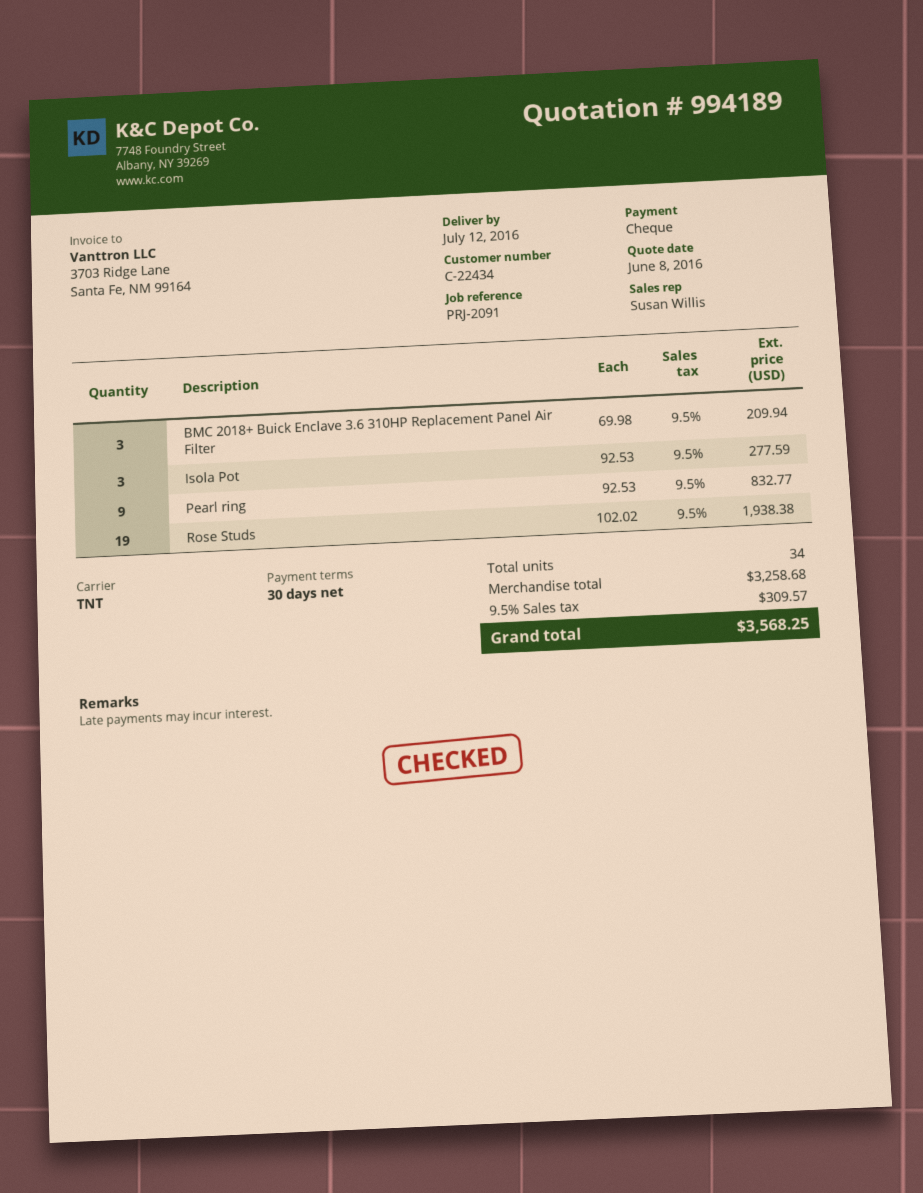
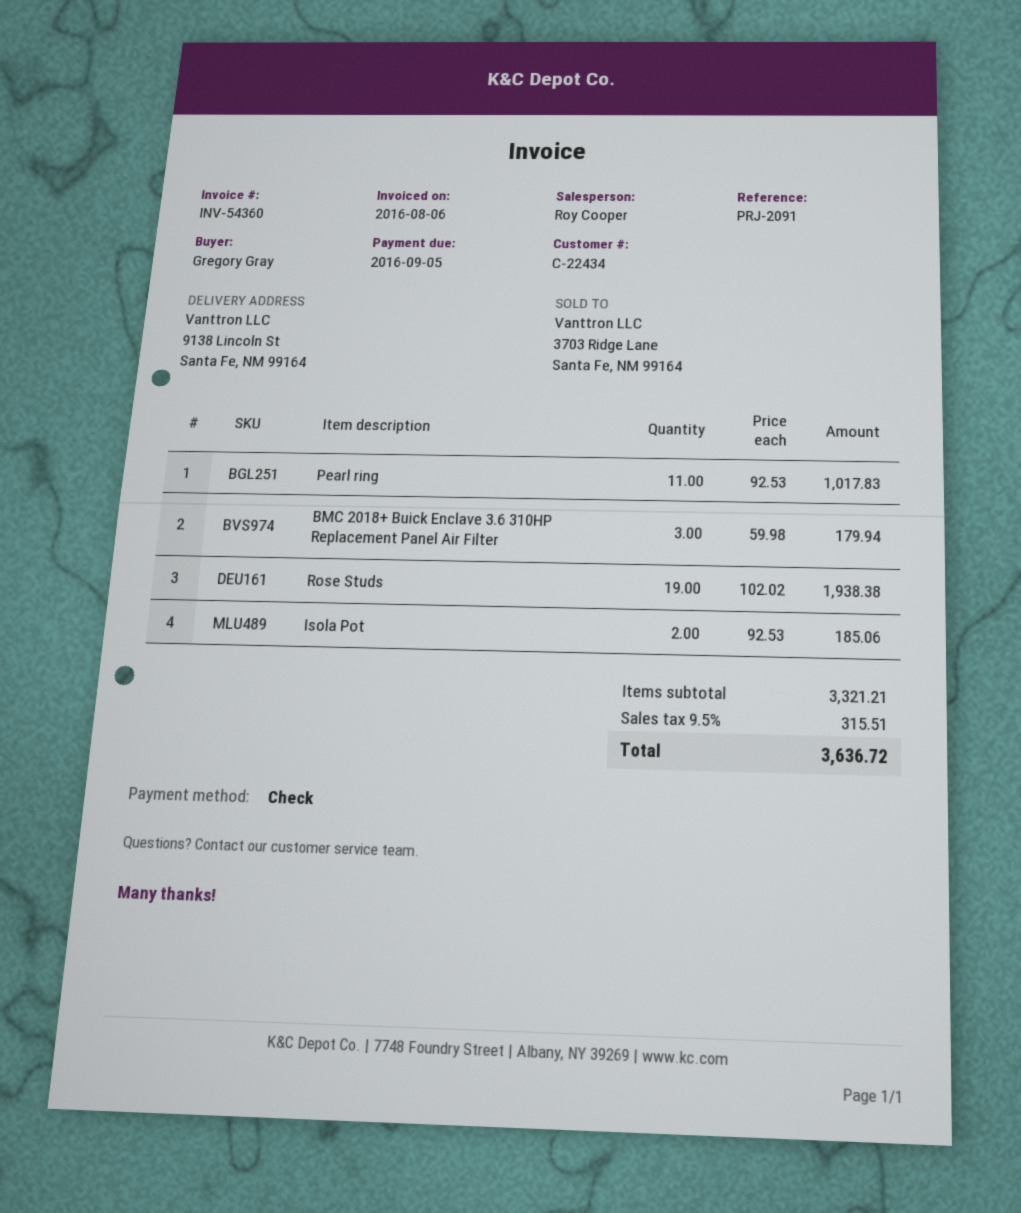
sales rep: Susan Willis -> Roy Cooper
BMC 2018+ Buick Enclave 3.6 310HP Replacement Panel Air Filter: 3 x 69.98 = 209.94 -> 3 x 59.98 = 179.94
Isola Pot: 3 x 92.53 = 277.59 -> 2 x 92.53 = 185.06
Pearl ring: 9 x 92.53 = 832.77 -> 11 x 92.53 = 1017.83
subtotal: 3258.68 -> 3321.21
tax: 9.5% = 309.57 -> 9.5% = 315.51
total: 3568.25 -> 3636.72

